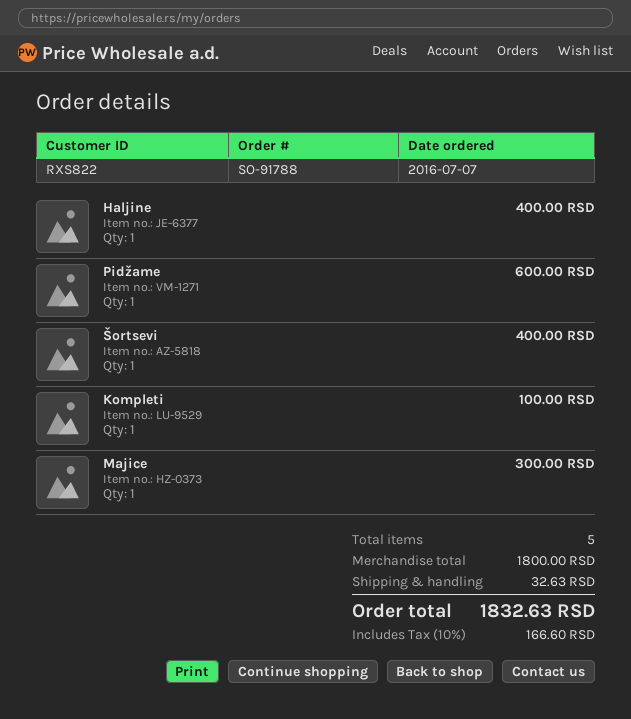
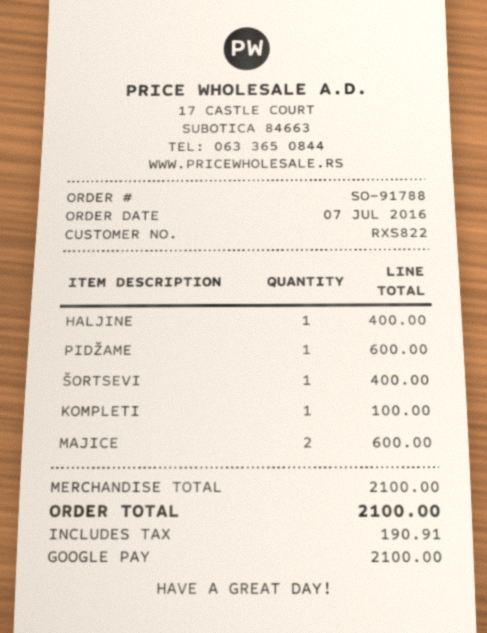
Majice: 1 for 300.00 -> 2 for 600.00
subtotal: 1800.00 -> 2100.00
shipping: 32.63 -> none
tax: 166.60 -> 190.91
total: 1832.63 -> 2100.00

